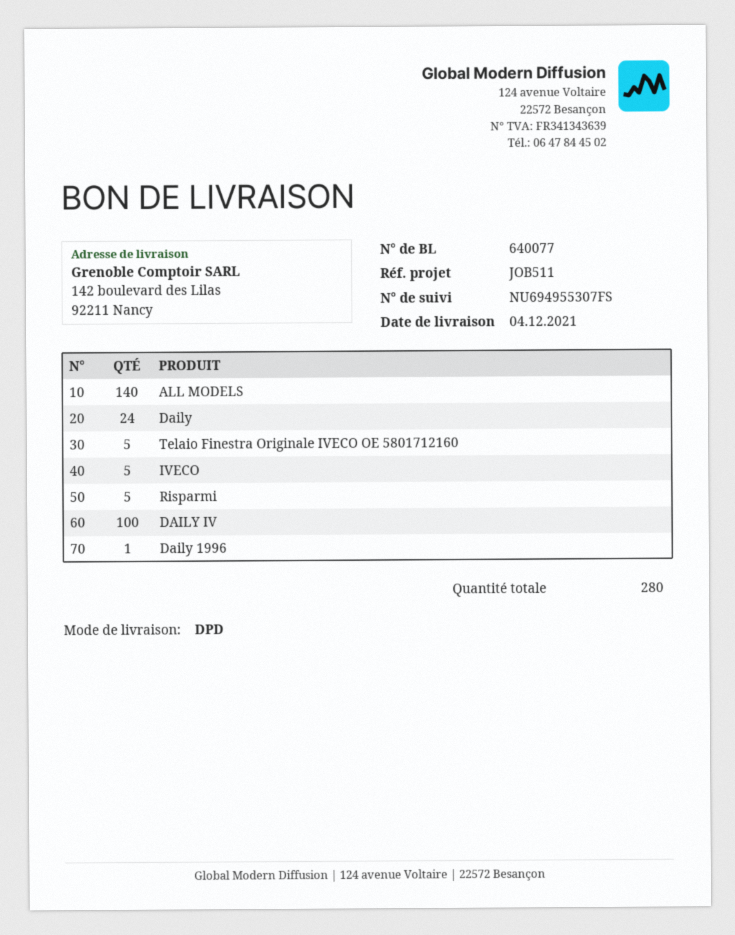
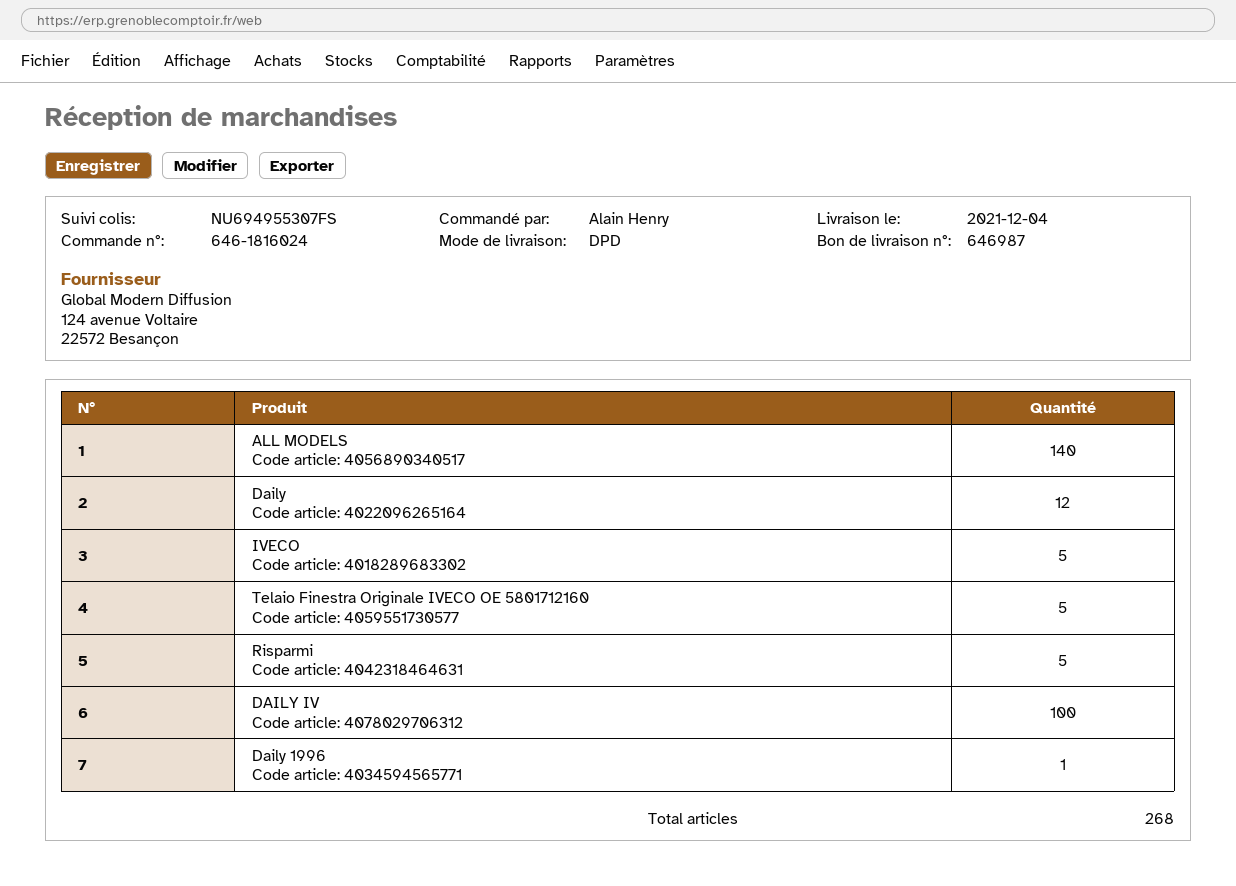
delivery note number: 640077 -> 646987
Daily: 24 -> 12
total quantity: 280 -> 268

